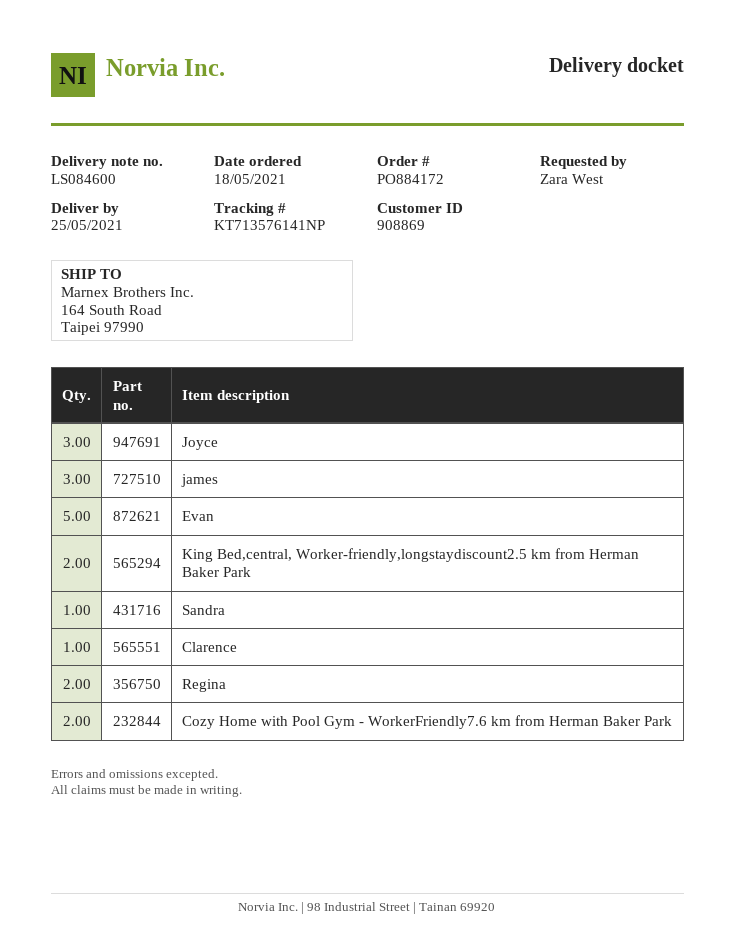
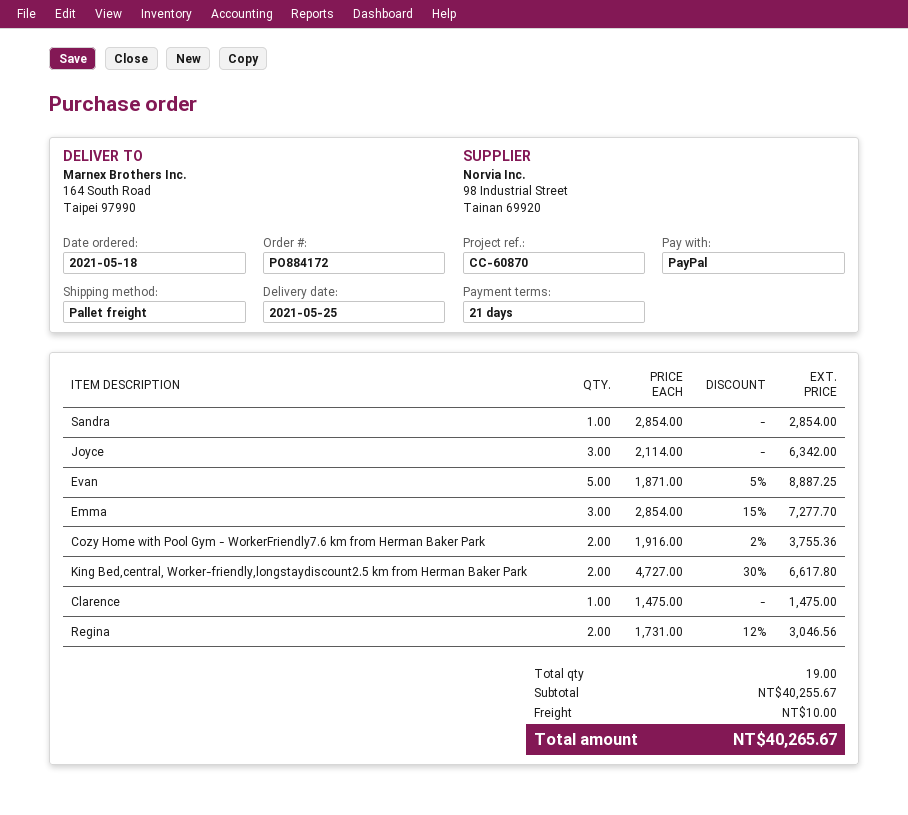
james: 3 -> none
Emma: none -> 3

